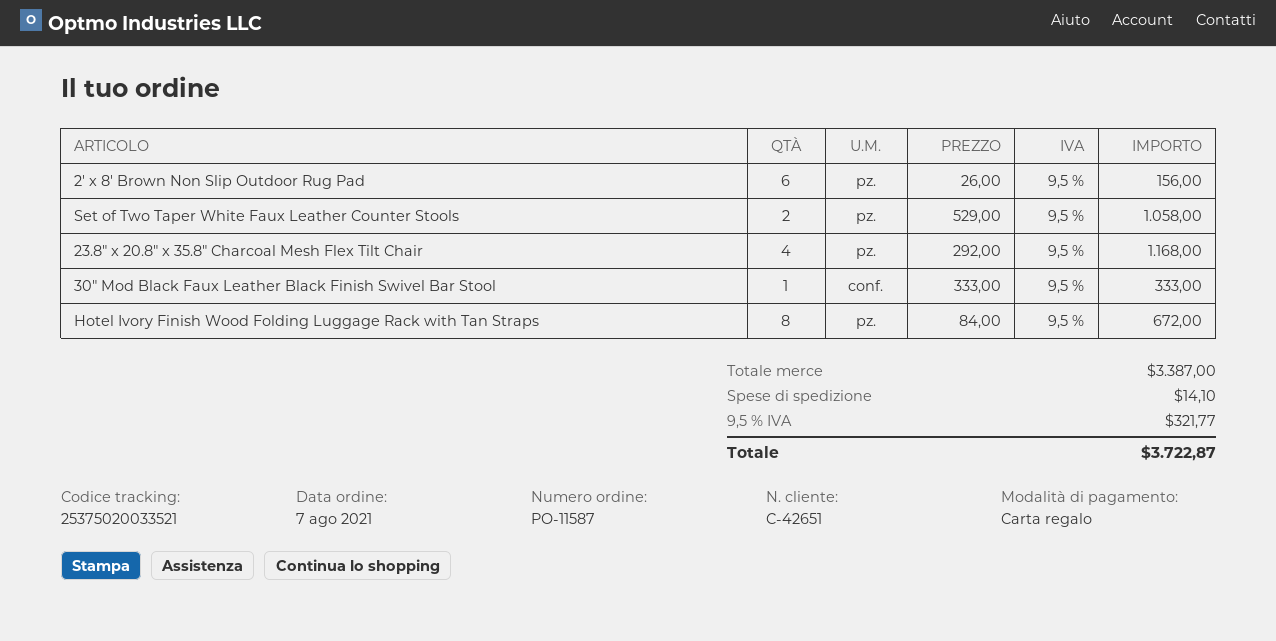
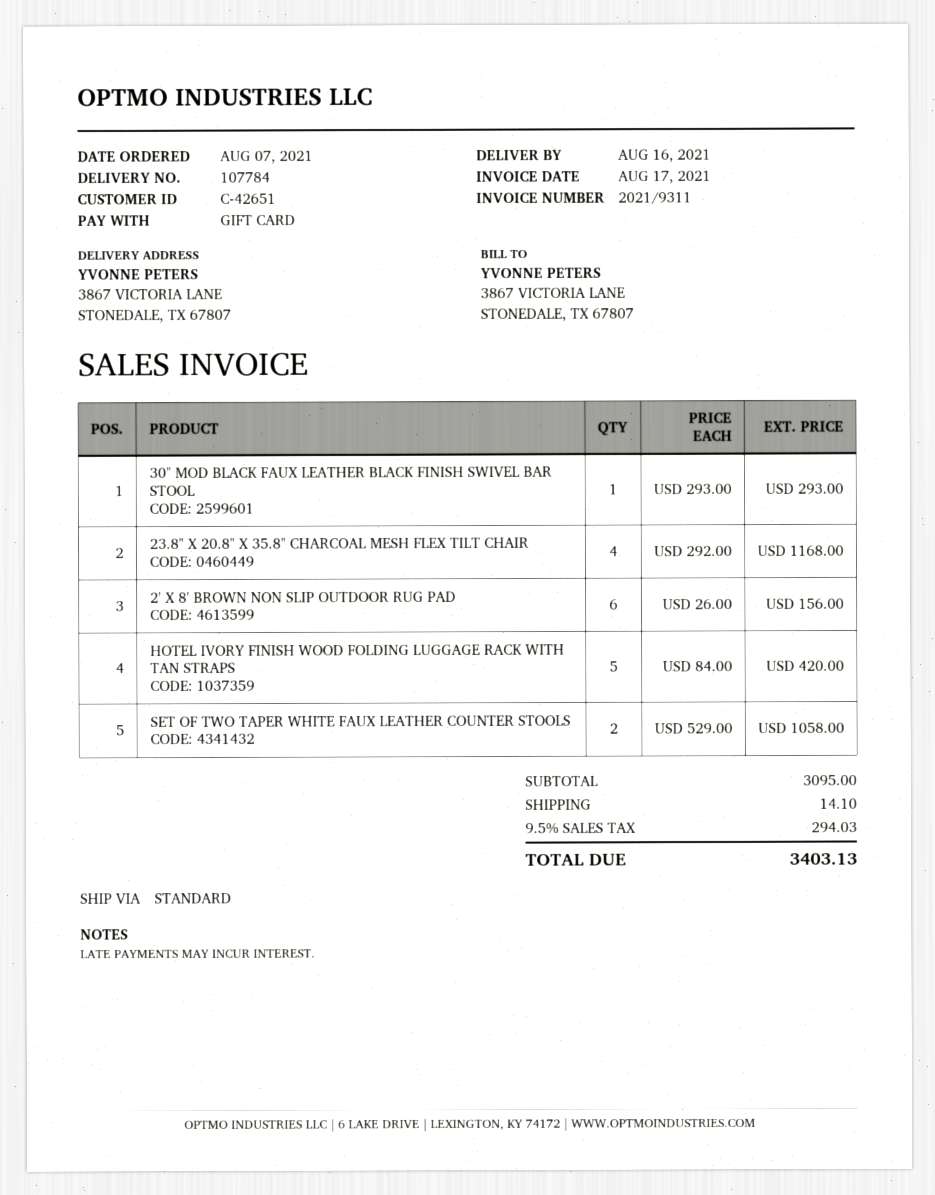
30" Mod Black Faux Leather Black Finish Swivel Bar Stool: 1 x 333.00 = 333.00 -> 1 x 293.00 = 293.00
Hotel Ivory Finish Wood Folding Luggage Rack with Tan Straps: 8 x 84.00 = 672.00 -> 5 x 84.00 = 420.00
subtotal: 3387.00 -> 3095.00
tax: 9.5% = 321.77 -> 9.5% = 294.03
total: 3722.87 -> 3403.13

